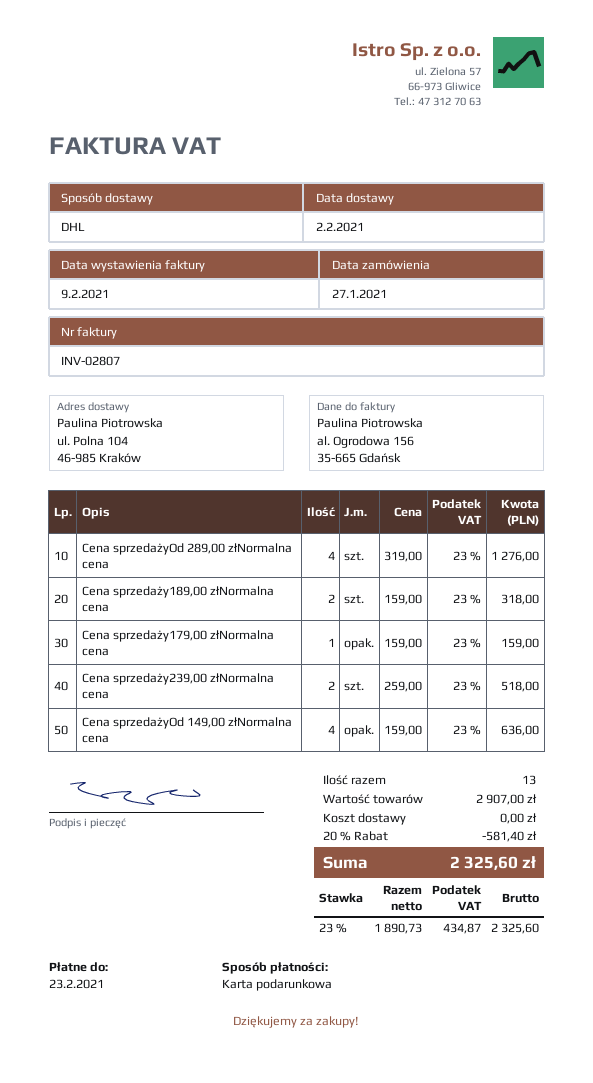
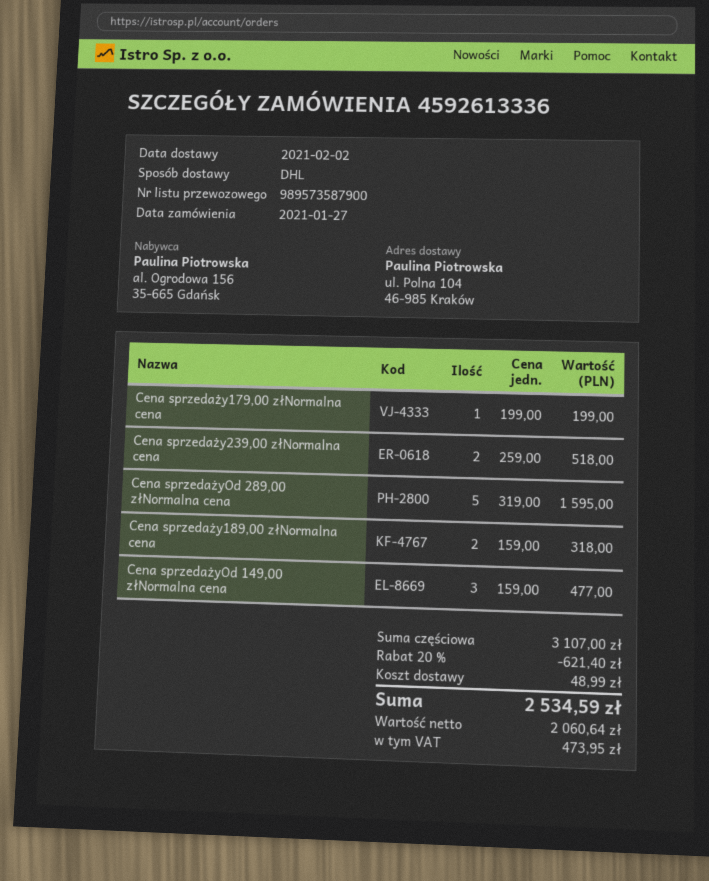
Cena sprzedażyOd 289,00 złNormalna cena: 4 x 319.00 = 1276.00 -> 5 x 319.00 = 1595.00
Cena sprzedaży179,00 złNormalna cena: 1 x 159.00 = 159.00 -> 1 x 199.00 = 199.00
Cena sprzedażyOd 149,00 złNormalna cena: 4 x 159.00 = 636.00 -> 3 x 159.00 = 477.00
subtotal: 2907.00 -> 3107.00
discount: 20% = 581.40 -> 20% = 621.40
shipping: 0.00 -> 48.99
net: 1890.73 -> 2060.64
tax: 434.87 -> 473.95
total: 2325.60 -> 2534.59

